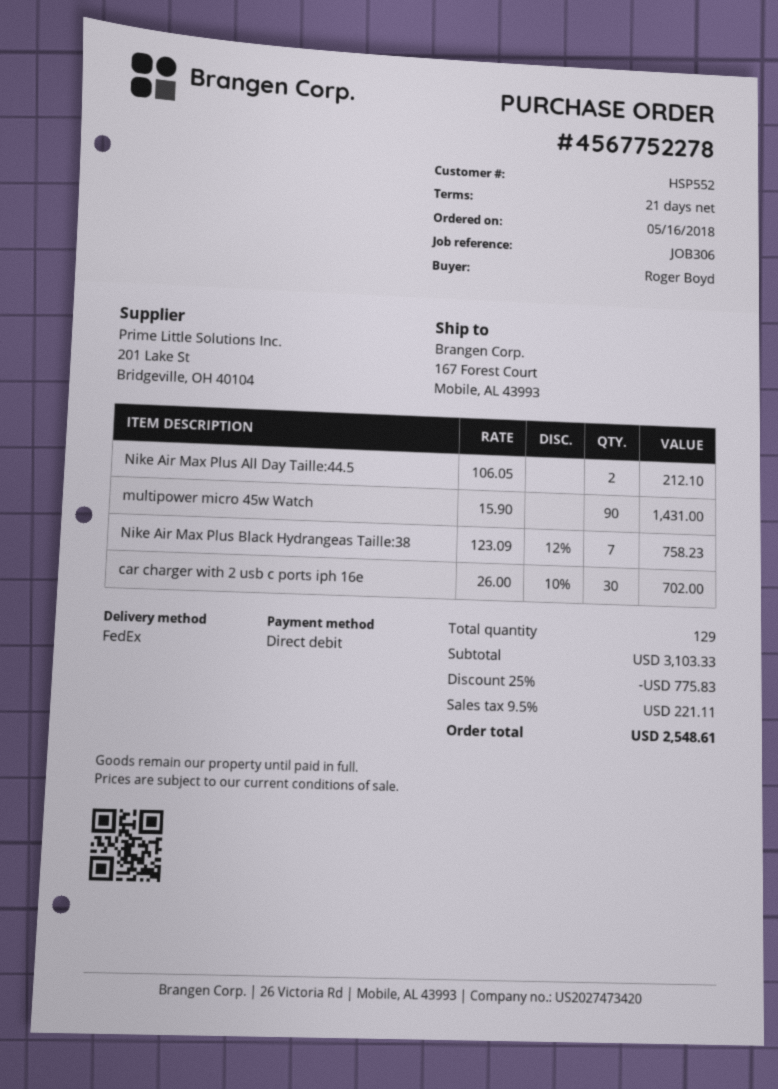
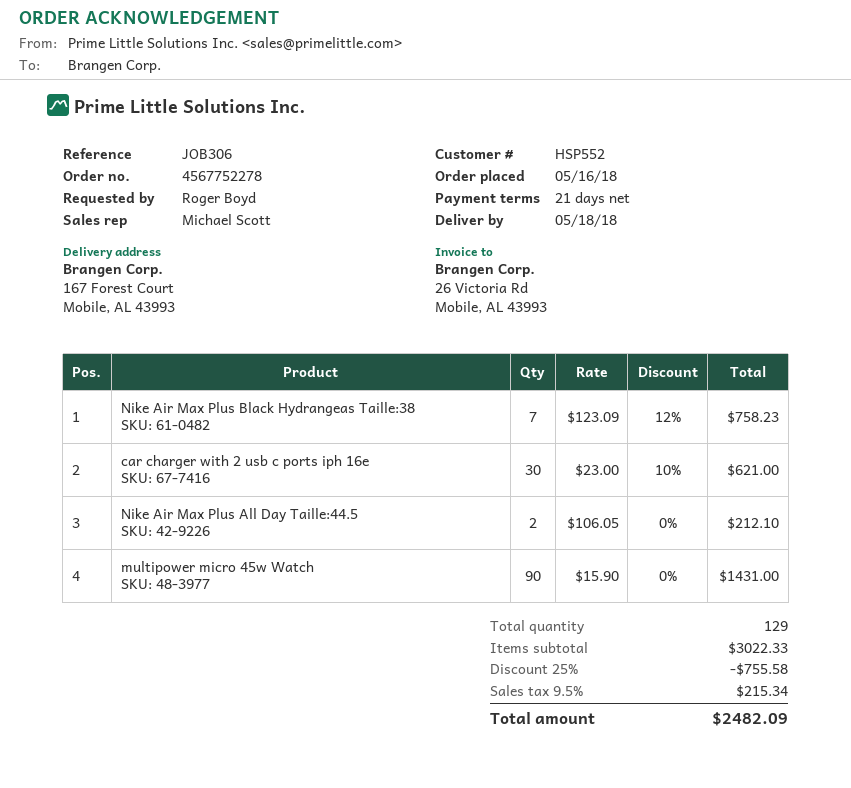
car charger with 2 usb c ports iph 16e: 30 x 26.00 - 10% = 702.00 -> 30 x 23.00 - 10% = 621.00
subtotal: 3103.33 -> 3022.33
discount: 25% = 775.83 -> 25% = 755.58
tax: 9.5% = 221.11 -> 9.5% = 215.34
total: 2548.61 -> 2482.09

